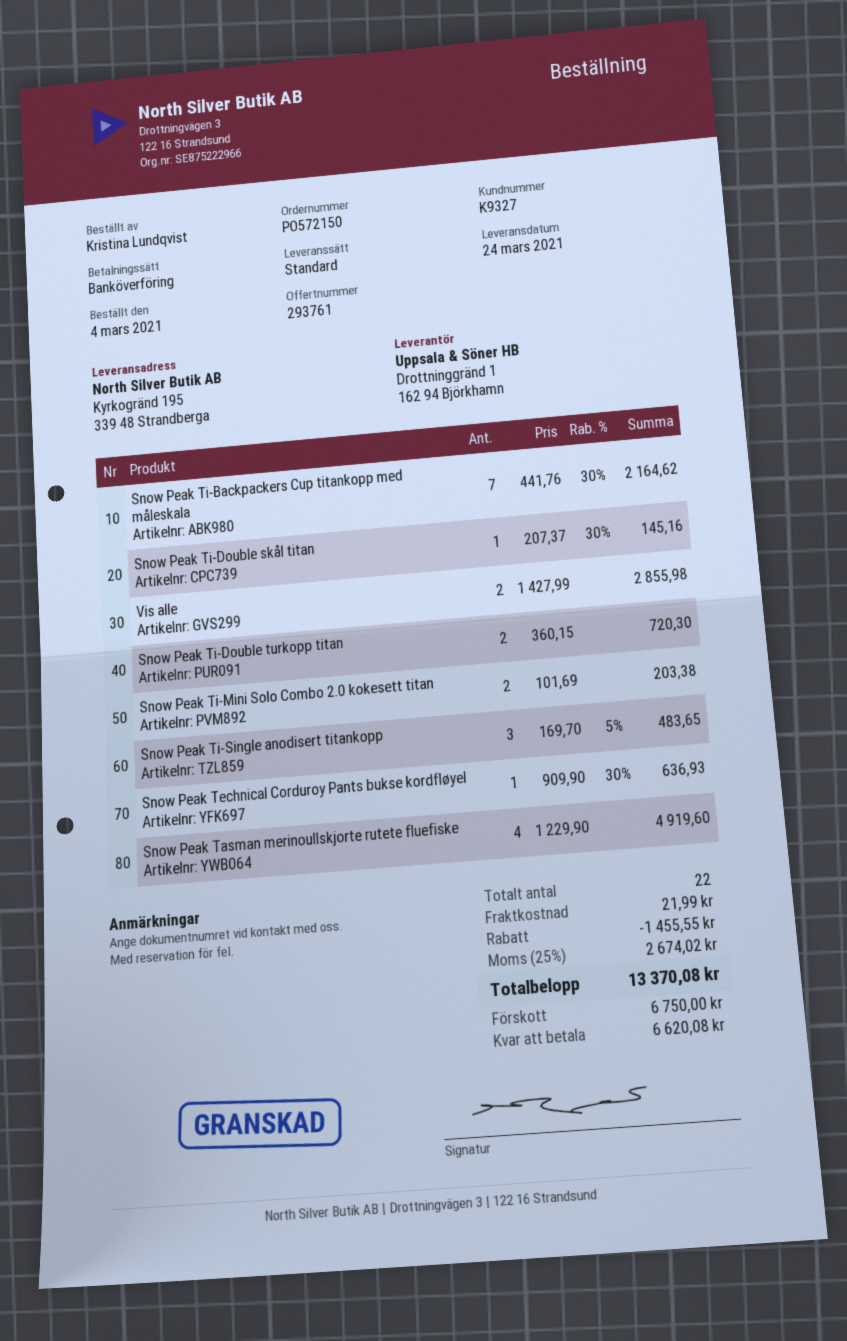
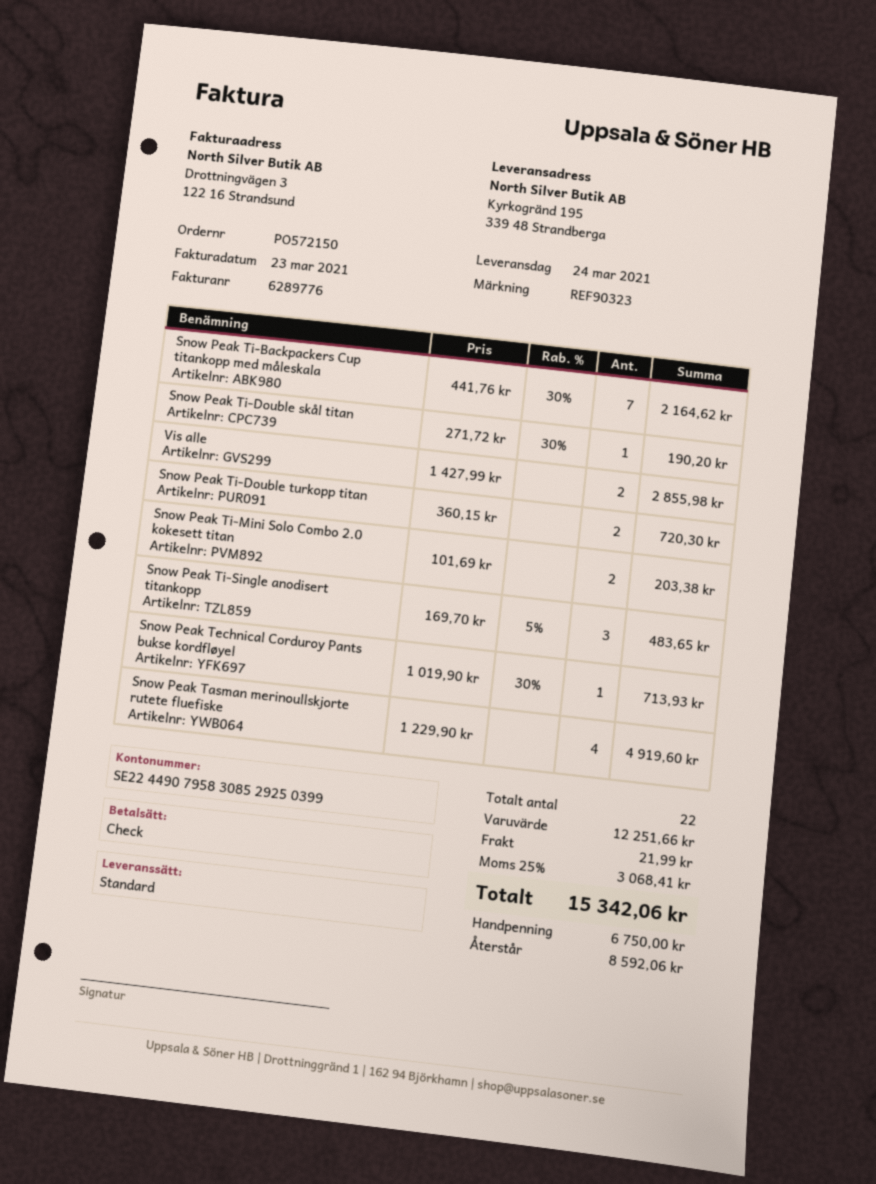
payment method: bank transfer -> cheque
Snow Peak Ti-Double skål titan: 1 x 207.37 - 30% = 145.16 -> 1 x 271.72 - 30% = 190.20
Snow Peak Technical Corduroy Pants bukse kordfløyel: 1 x 909.90 - 30% = 636.93 -> 1 x 1019.90 - 30% = 713.93
discount: 1455.55 -> none
tax: 25% = 2674.02 -> 25% = 3068.41
total: 13370.08 -> 15342.06
balance: 6620.08 -> 8592.06

